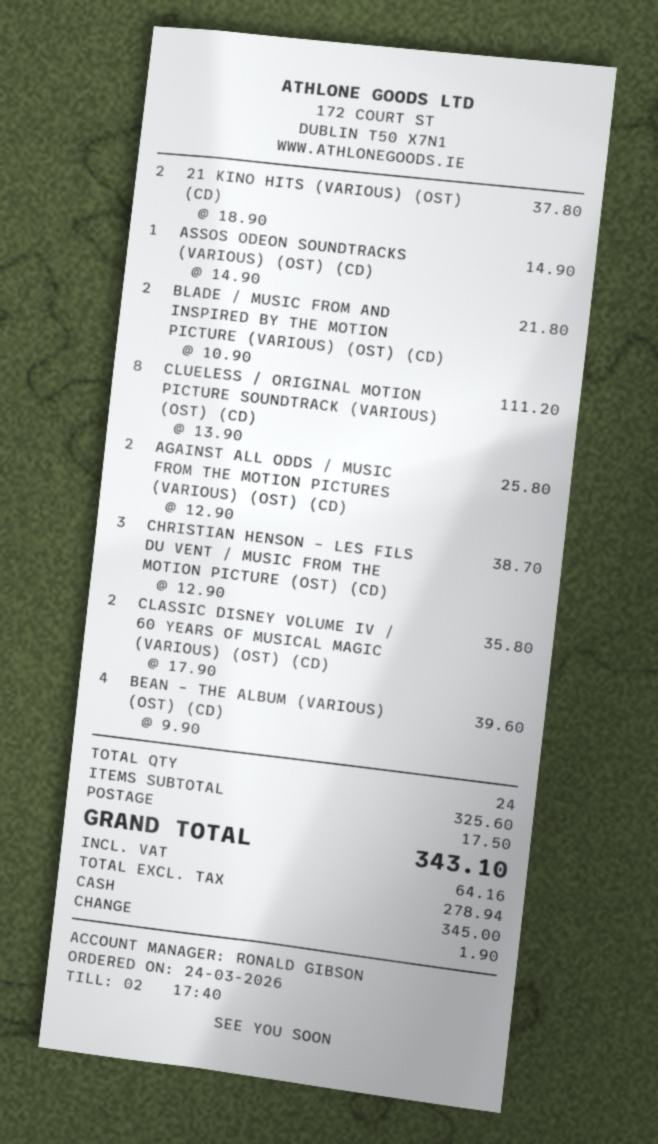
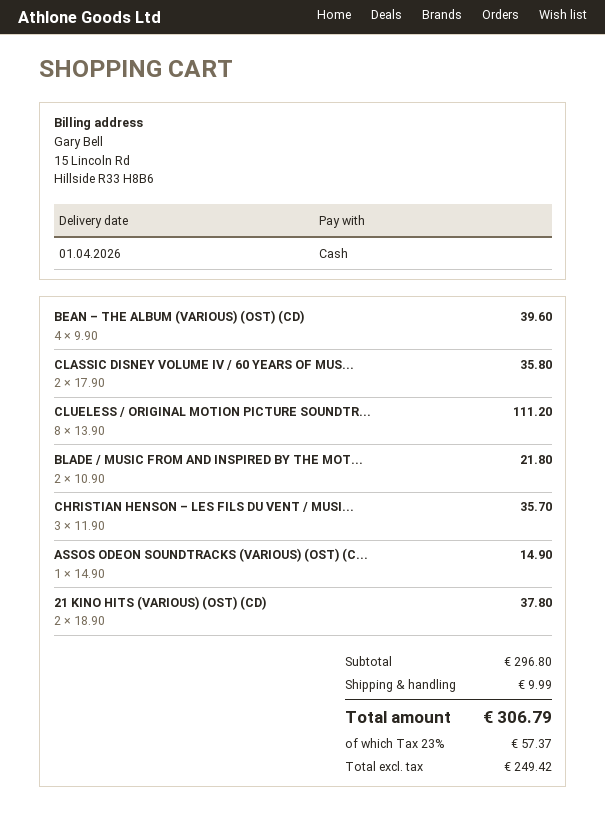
AGAINST ALL ODDS / MUSIC FROM THE MOTION PICTURES (VARIOUS) (OST) (CD): 2 x 12.90 = 25.80 -> none
CHRISTIAN HENSON – LES FILS DU VENT / MUSIC FROM THE MOTION PICTURE (OST) (CD): 3 x 12.90 = 38.70 -> 3 x 11.90 = 35.70
subtotal: 325.60 -> 296.80
shipping: 17.50 -> 9.99
net: 278.94 -> 249.42
tax: 64.16 -> 57.37
total: 343.10 -> 306.79

